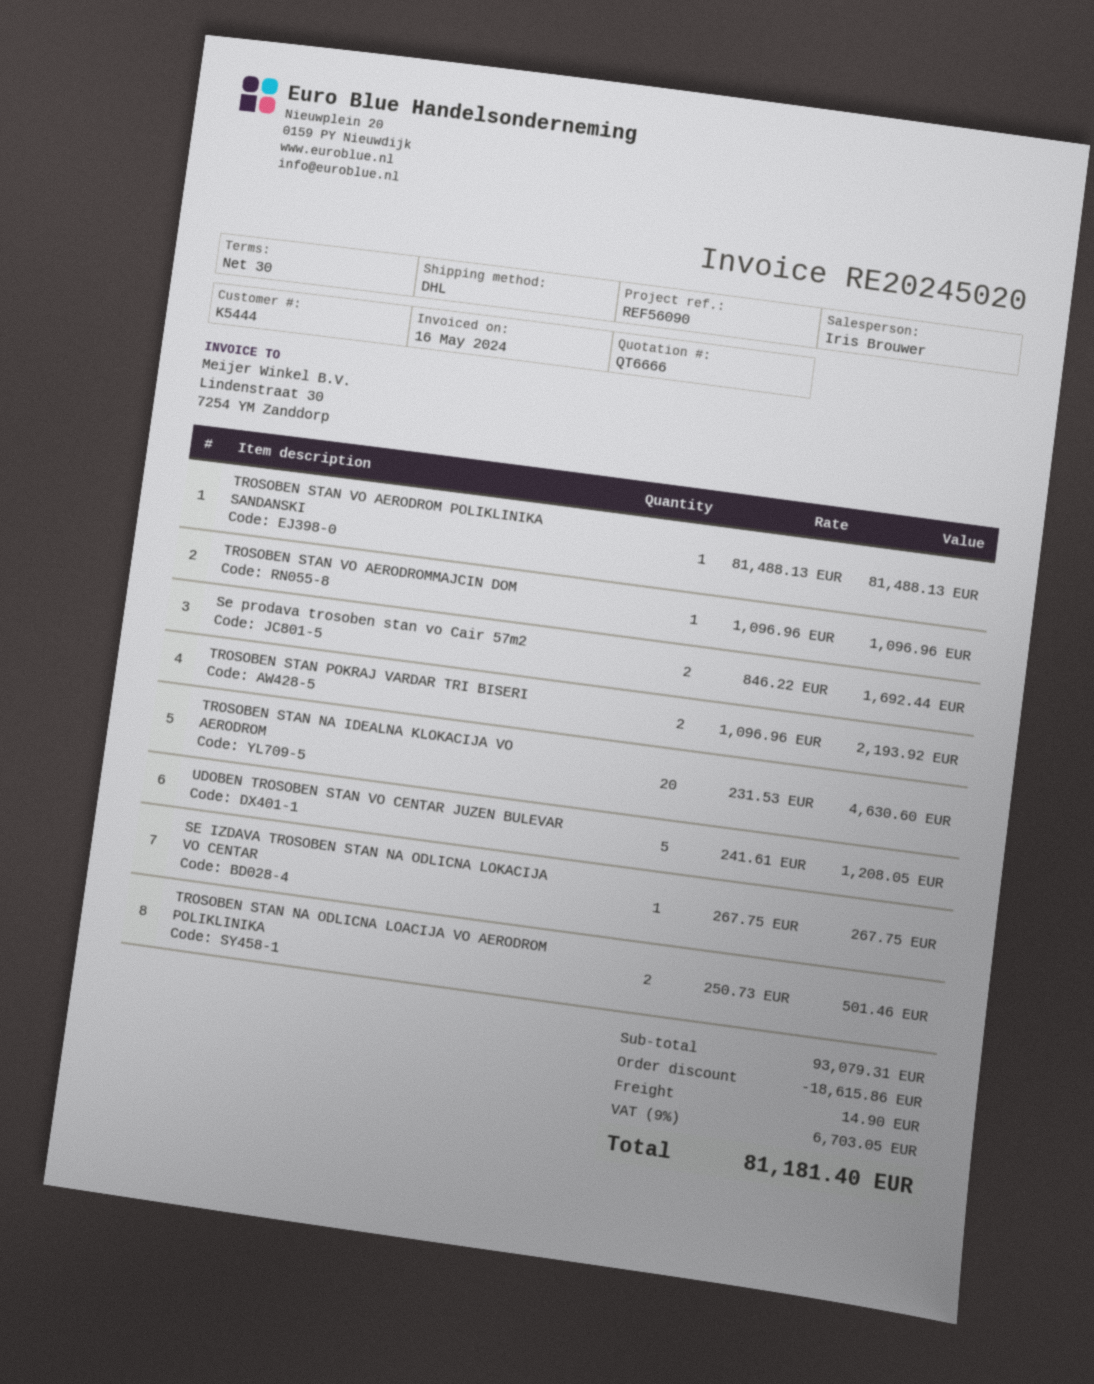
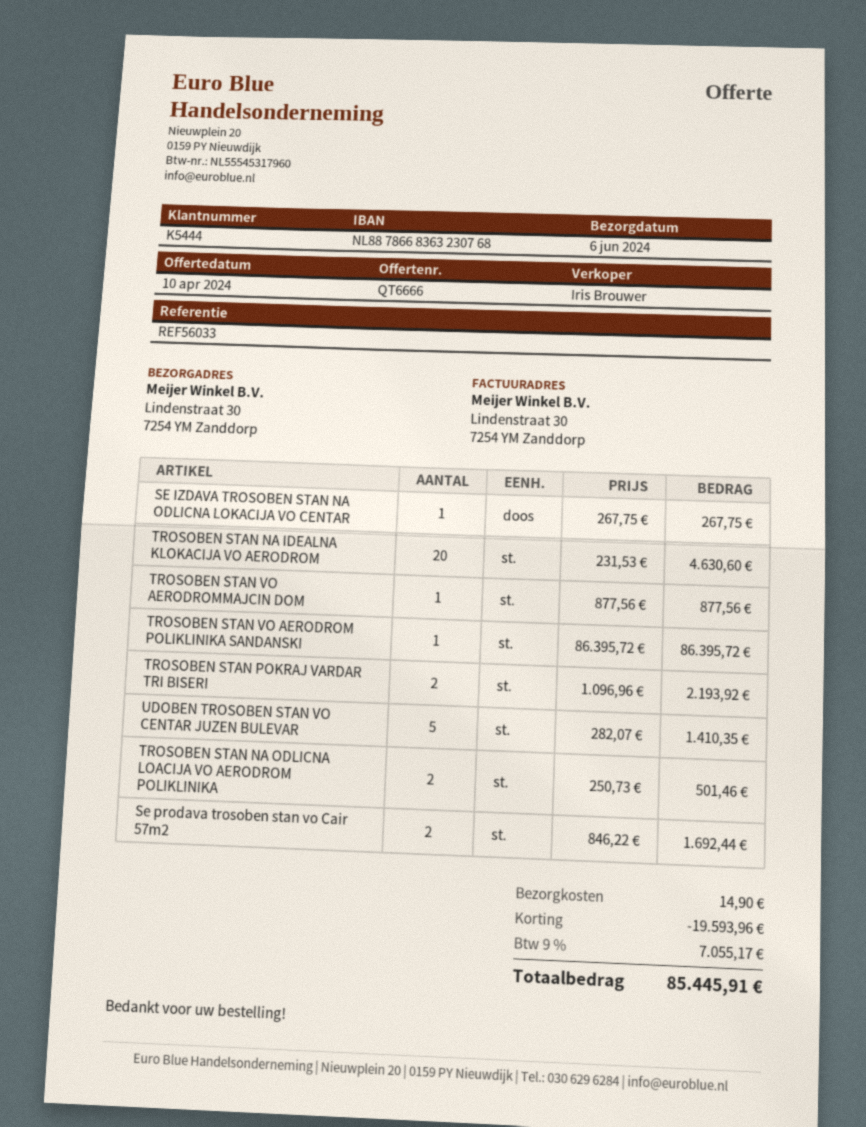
reference: REF56090 -> REF56033
TROSOBEN STAN VO AERODROM POLIKLINIKA SANDANSKI: 1 x 81488.13 = 81488.13 -> 1 x 86395.72 = 86395.72
TROSOBEN STAN VO AERODROMMAJCIN DOM: 1 x 1096.96 = 1096.96 -> 1 x 877.56 = 877.56
UDOBEN TROSOBEN STAN VO CENTAR JUZEN BULEVAR: 5 x 241.61 = 1208.05 -> 5 x 282.07 = 1410.35
discount: 18615.86 -> 19593.96
tax: 9% = 6703.05 -> 9% = 7055.17
total: 81181.40 -> 85445.91

